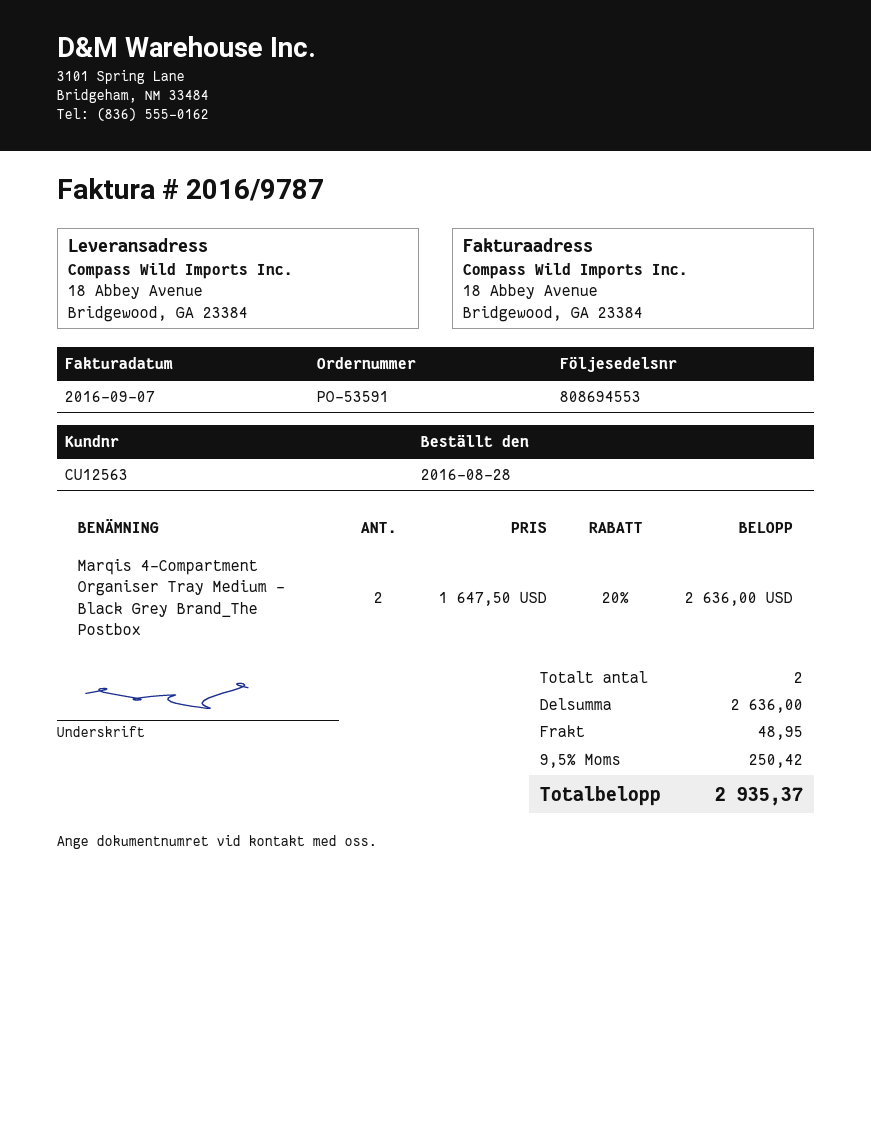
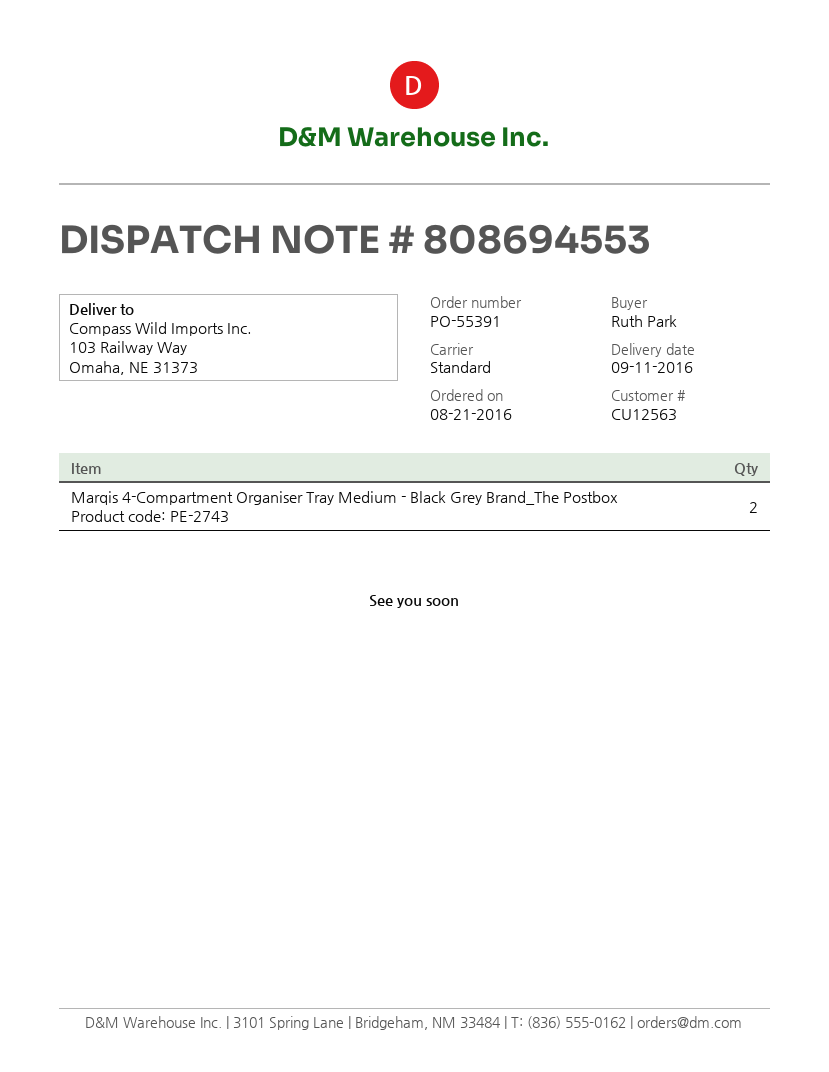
order number: PO-53591 -> PO-55391
order date: 2016-08-28 -> 2016-08-21
ship to: 18 Abbey Avenue, Bridgewood, GA 23384 -> 103 Railway Way, Omaha, NE 31373

